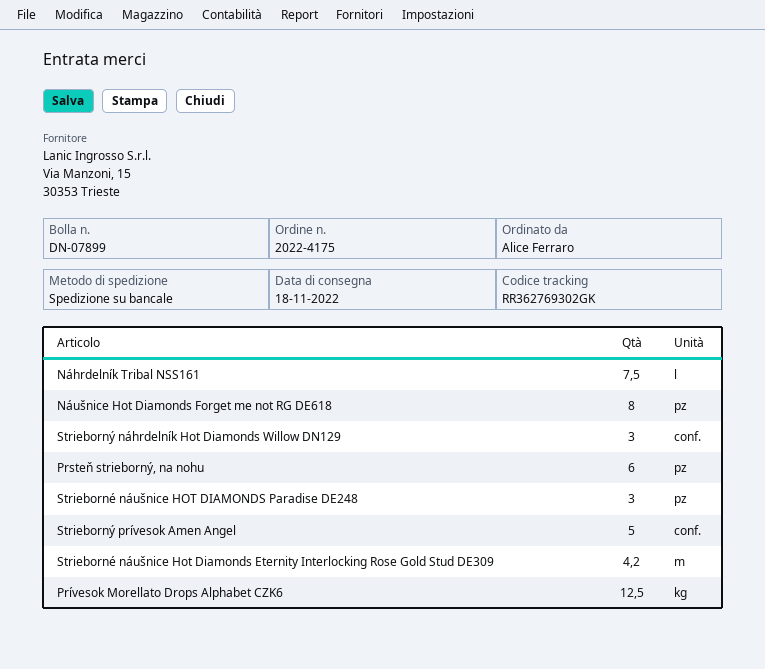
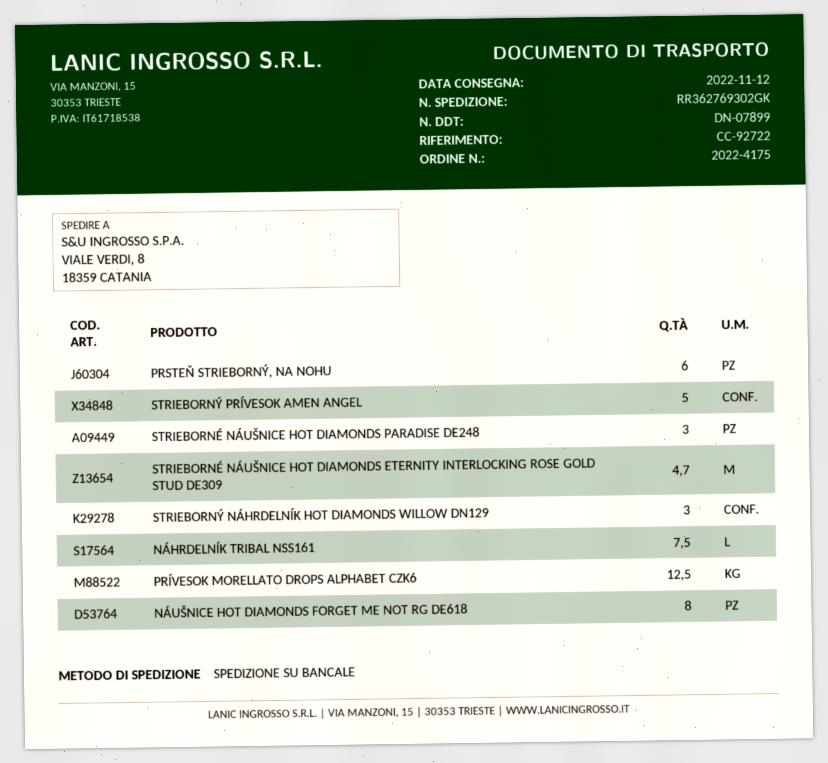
delivery date: 2022-11-18 -> 2022-11-12
Strieborné náušnice Hot Diamonds Eternity Interlocking Rose Gold Stud DE309: 4.2 -> 4.7

